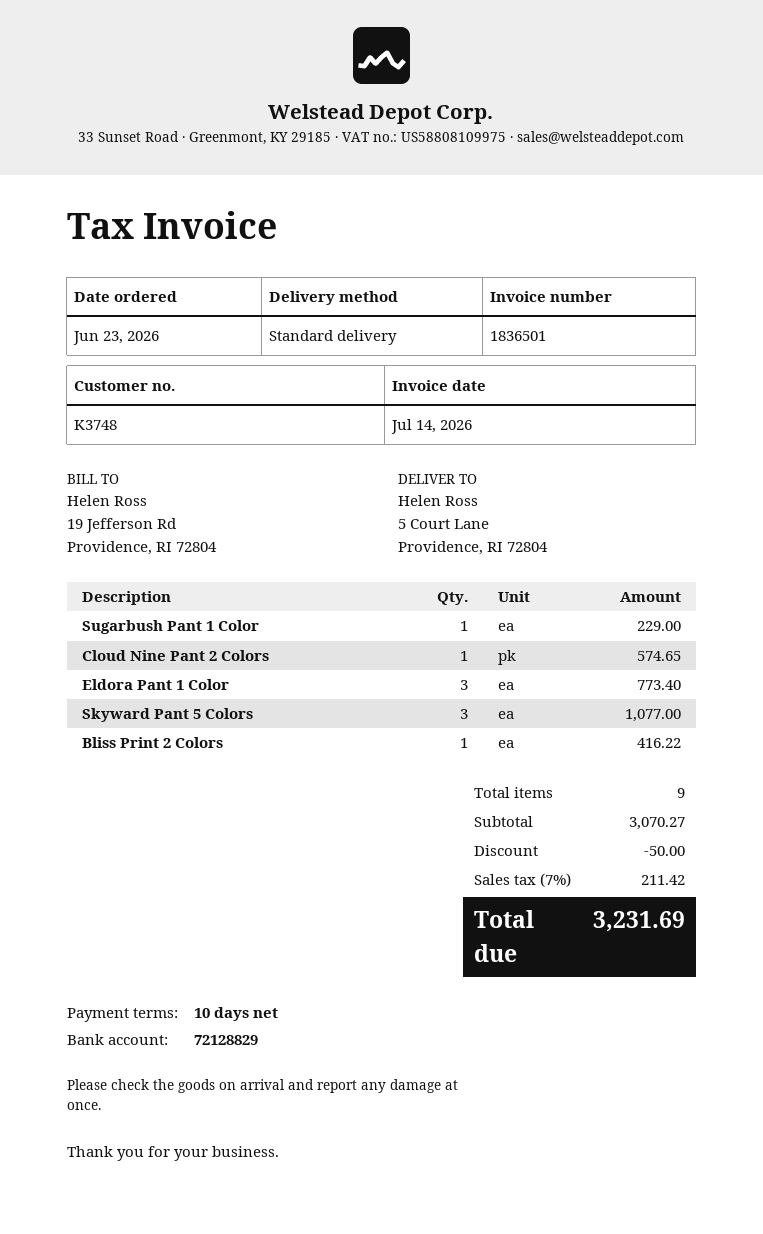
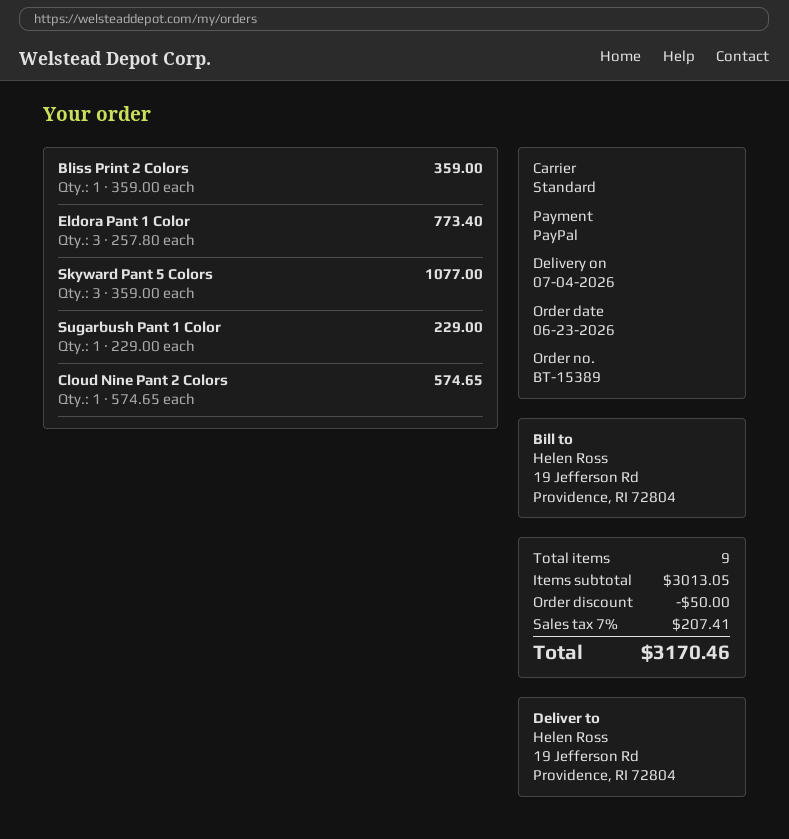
ship to: 5 Court Lane, Providence, RI 72804 -> 19 Jefferson Rd, Providence, RI 72804
Bliss Print 2 Colors: 1 for 416.22 -> 1 for 359.00
subtotal: 3070.27 -> 3013.05
tax: 7% = 211.42 -> 7% = 207.41
total: 3231.69 -> 3170.46

